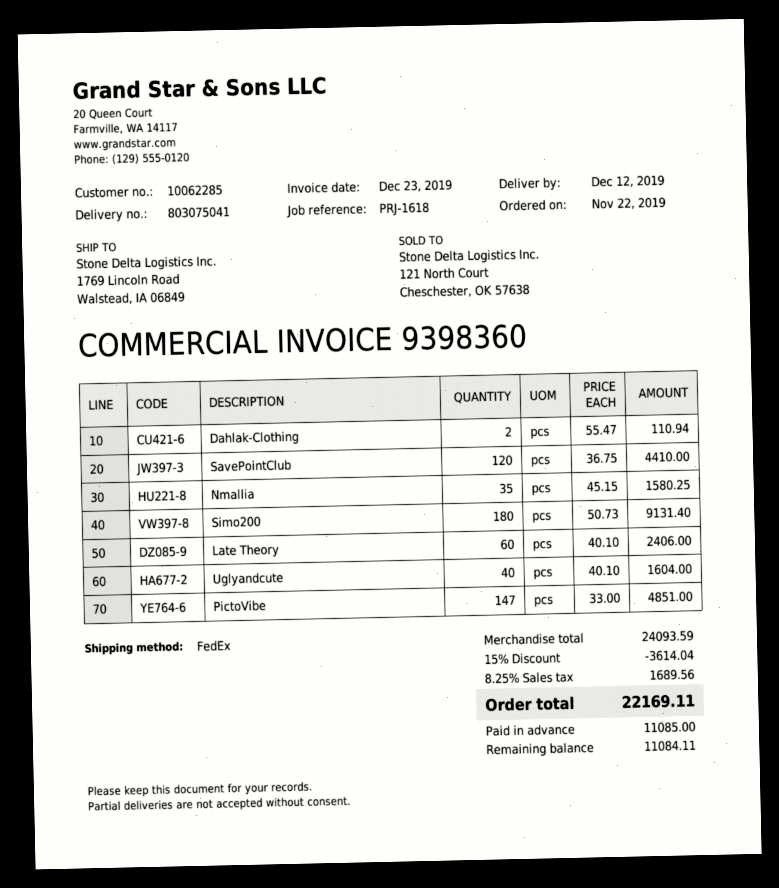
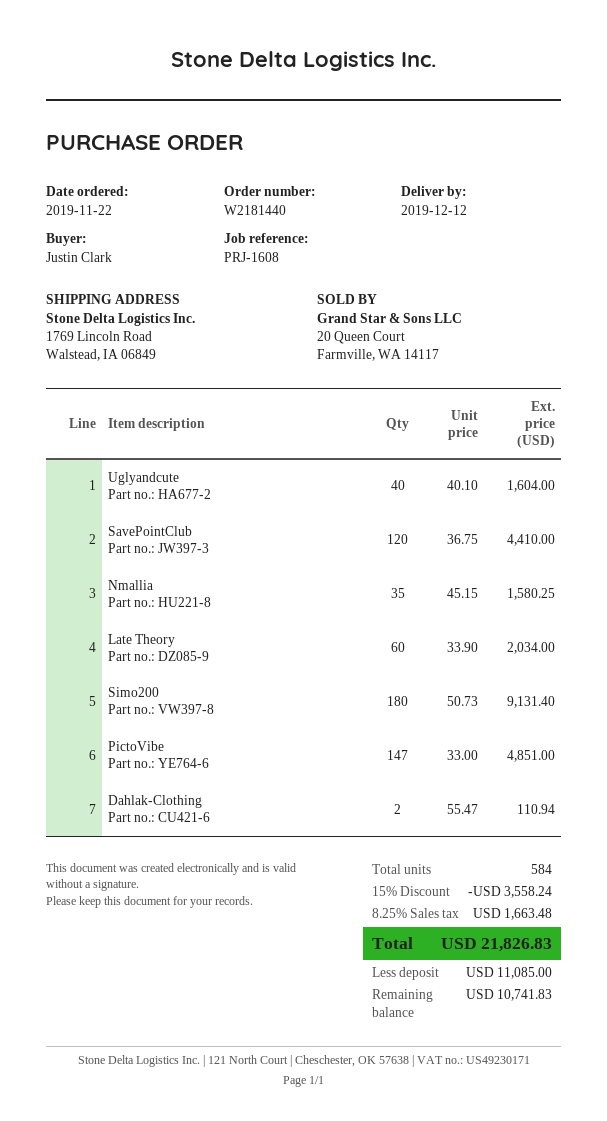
reference: PRJ-1618 -> PRJ-1608
Late Theory: 60 x 40.10 = 2406.00 -> 60 x 33.90 = 2034.00
discount: 15% = 3614.04 -> 15% = 3558.24
tax: 8.25% = 1689.56 -> 8.25% = 1663.48
total: 22169.11 -> 21826.83
balance: 11084.11 -> 10741.83

